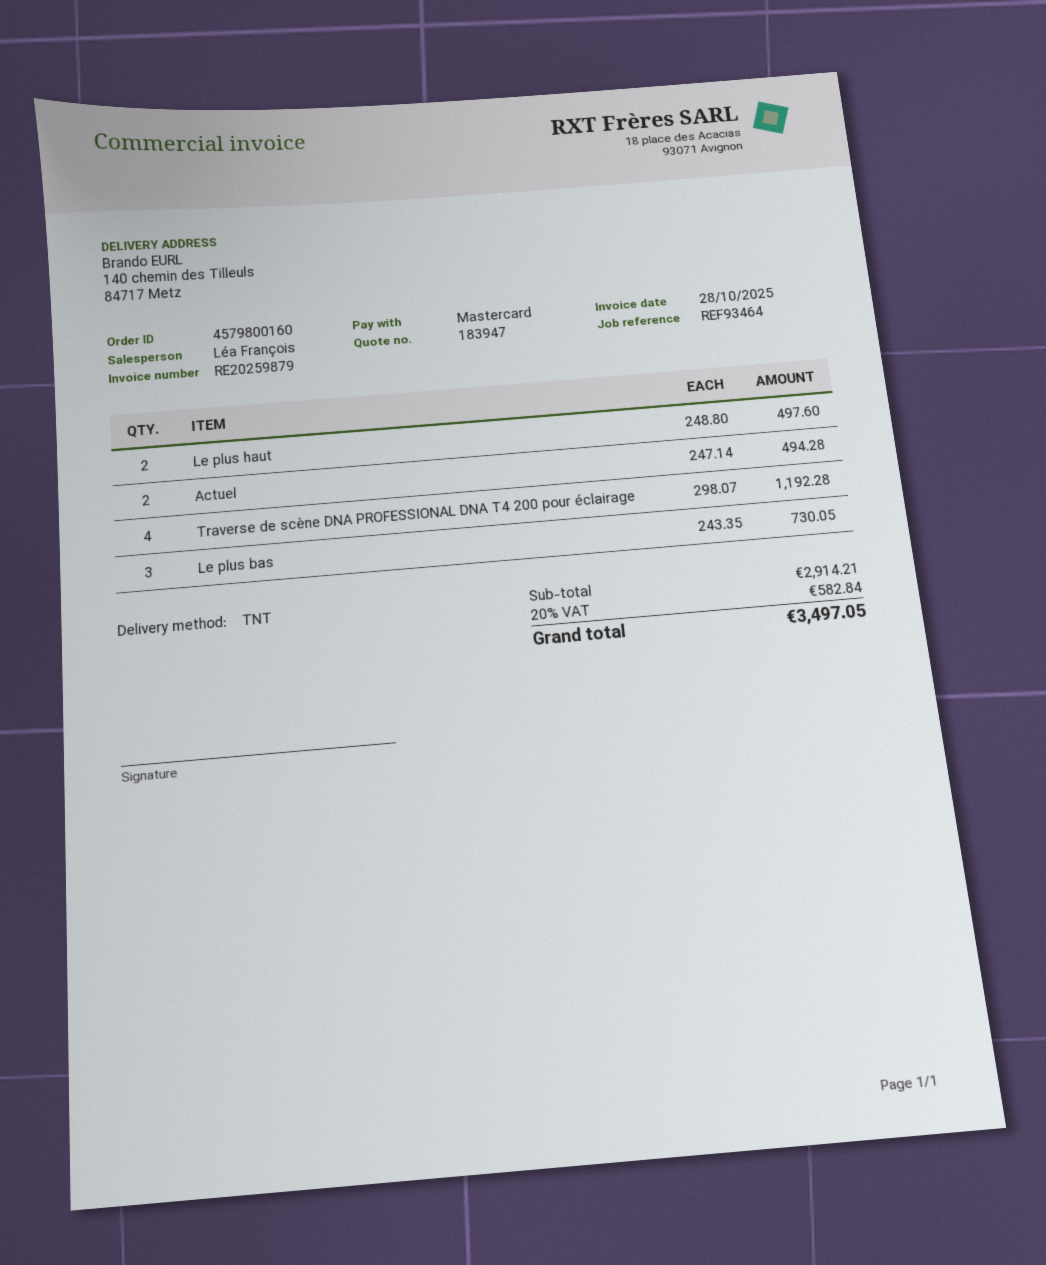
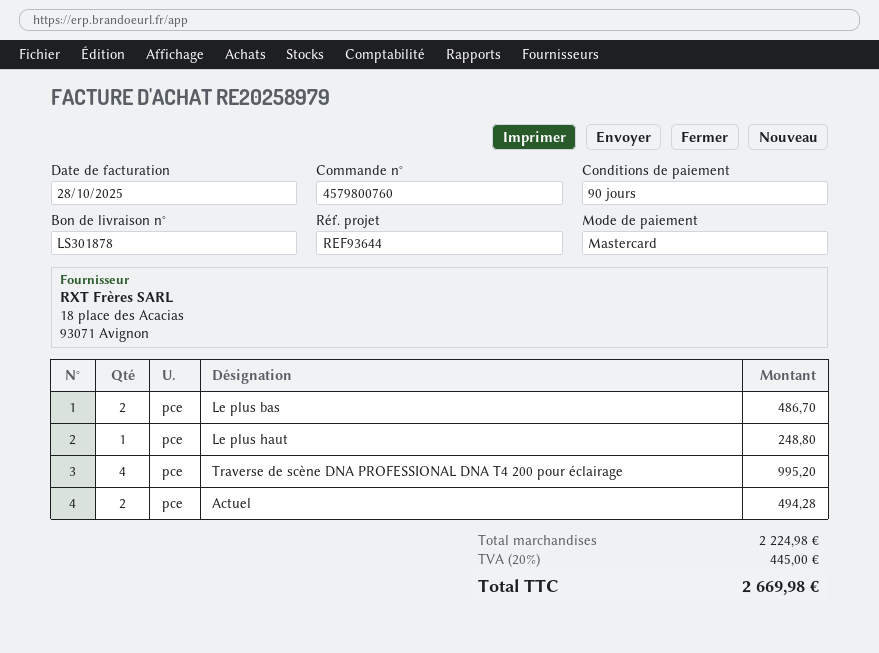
order number: 4579800160 -> 4579800760
invoice number: RE20259879 -> RE20258979
reference: REF93464 -> REF93644
Le plus haut: 2 for 497.60 -> 1 for 248.80
Traverse de scène DNA PROFESSIONAL DNA T4 200 pour éclairage: 4 for 1192.28 -> 4 for 995.20
Le plus bas: 3 for 730.05 -> 2 for 486.70
subtotal: 2914.21 -> 2224.98
tax: 20% = 582.84 -> 20% = 445.00
total: 3497.05 -> 2669.98

